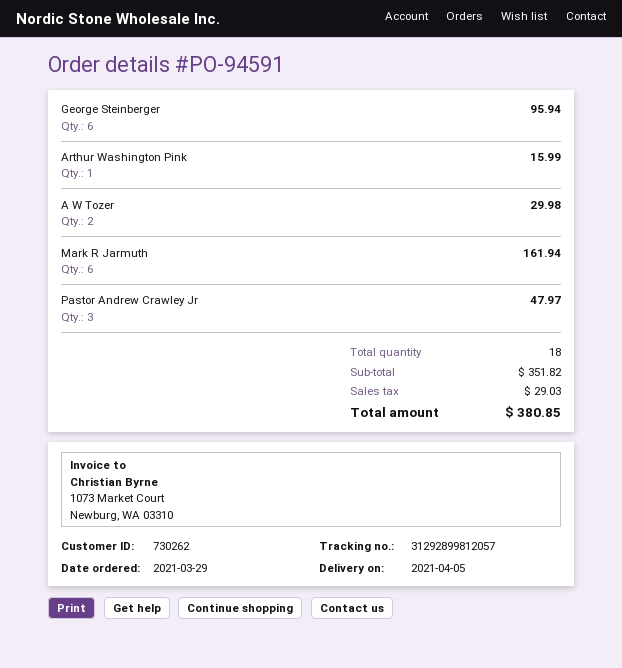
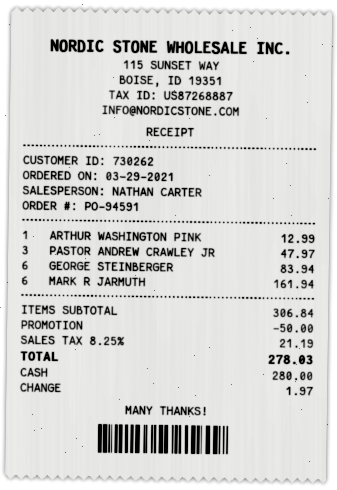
George Steinberger: 6 for 95.94 -> 6 for 83.94
Arthur Washington Pink: 1 for 15.99 -> 1 for 12.99
A W Tozer: 2 for 29.98 -> none
subtotal: 351.82 -> 306.84
discount: none -> 50.00
tax: 29.03 -> 21.19
total: 380.85 -> 278.03

